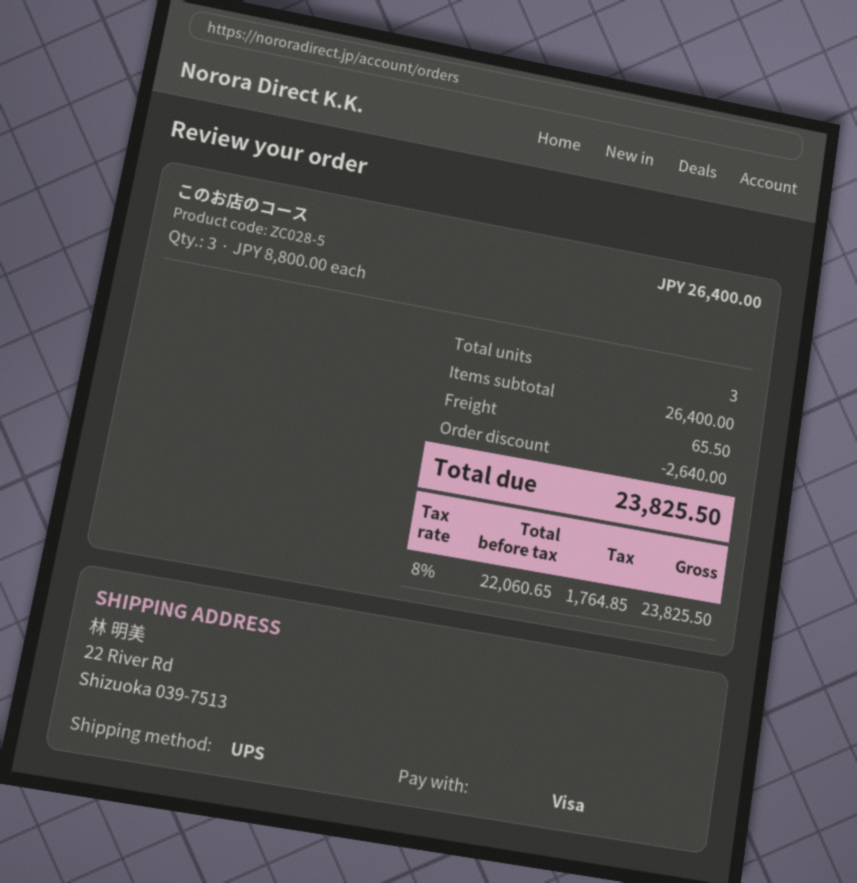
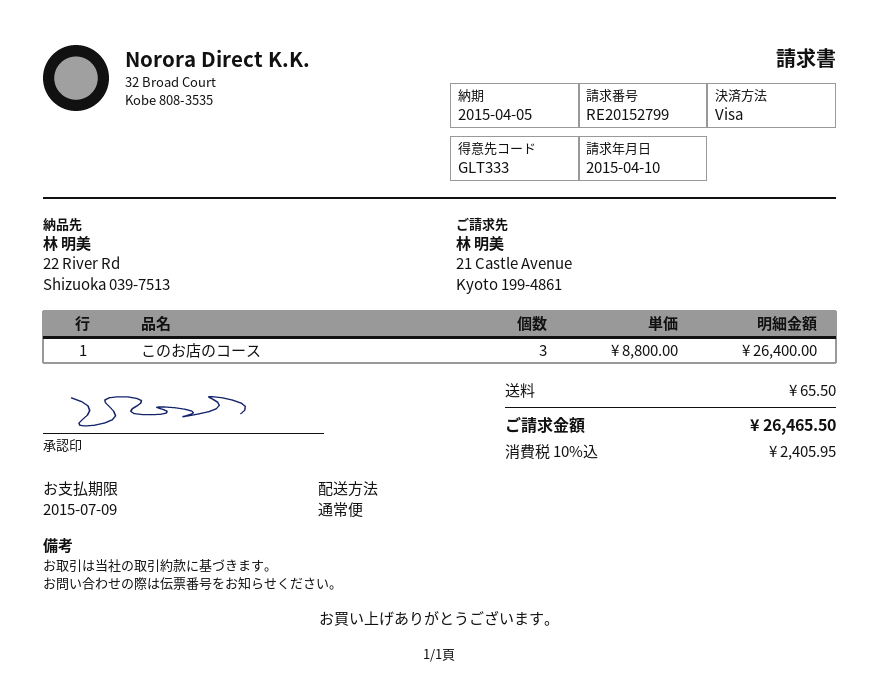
shipping method: UPS -> standard
discount: 2640.00 -> none
tax: 8% = 1764.85 -> 10% = 2405.95
total: 23825.50 -> 26465.50

